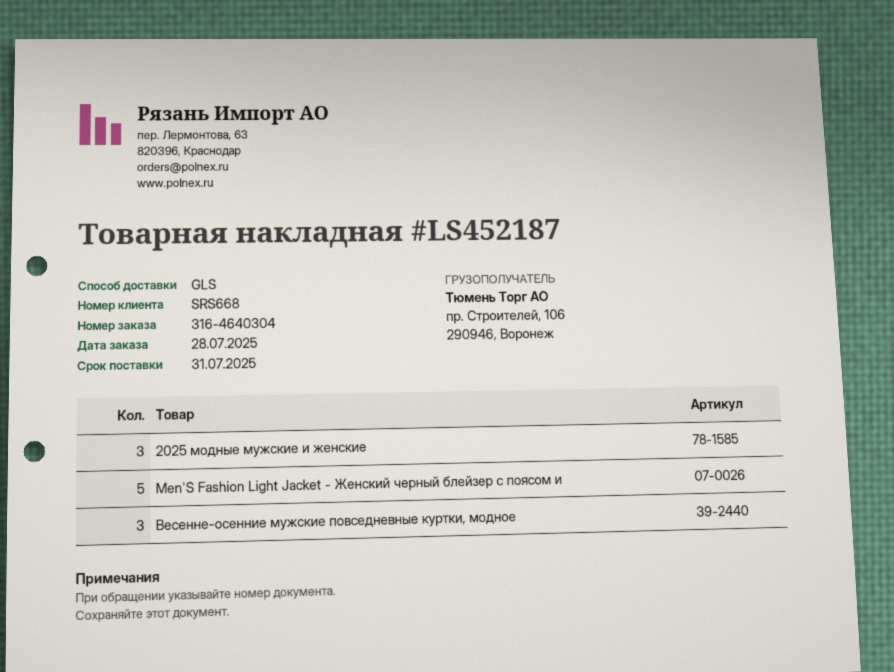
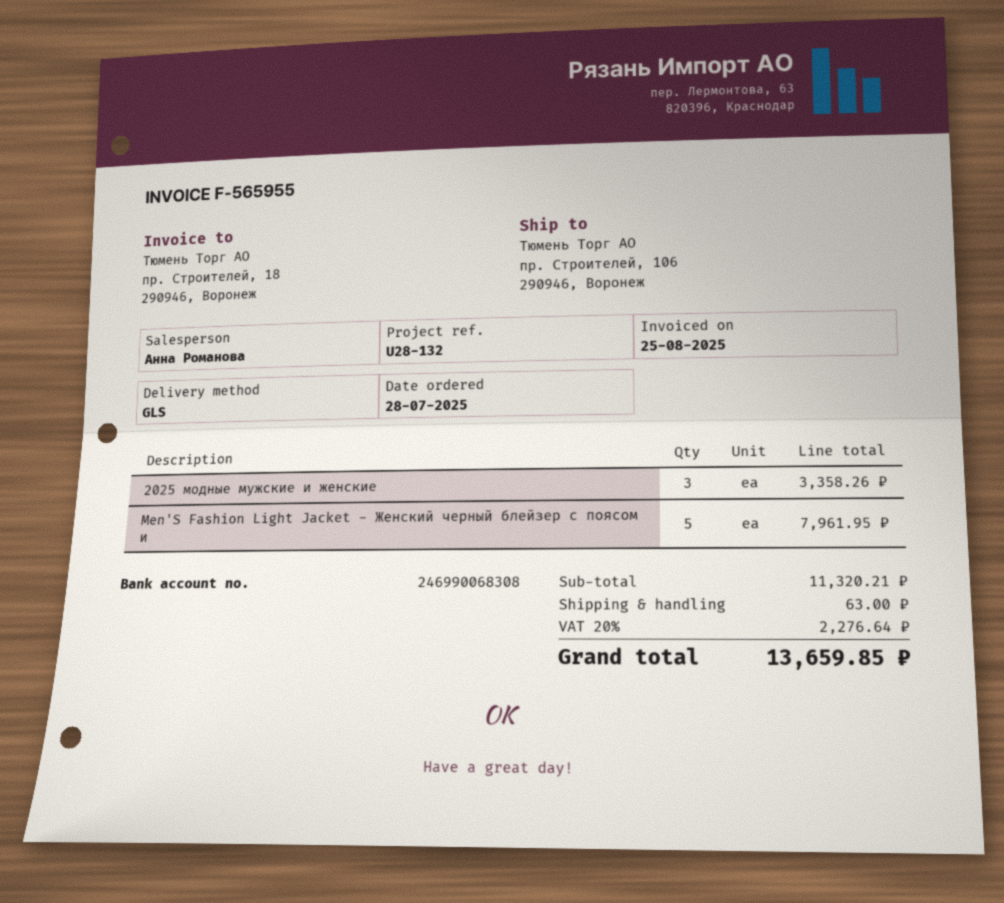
Весенне-осенние мужские повседневные куртки, модное: 3 -> none

